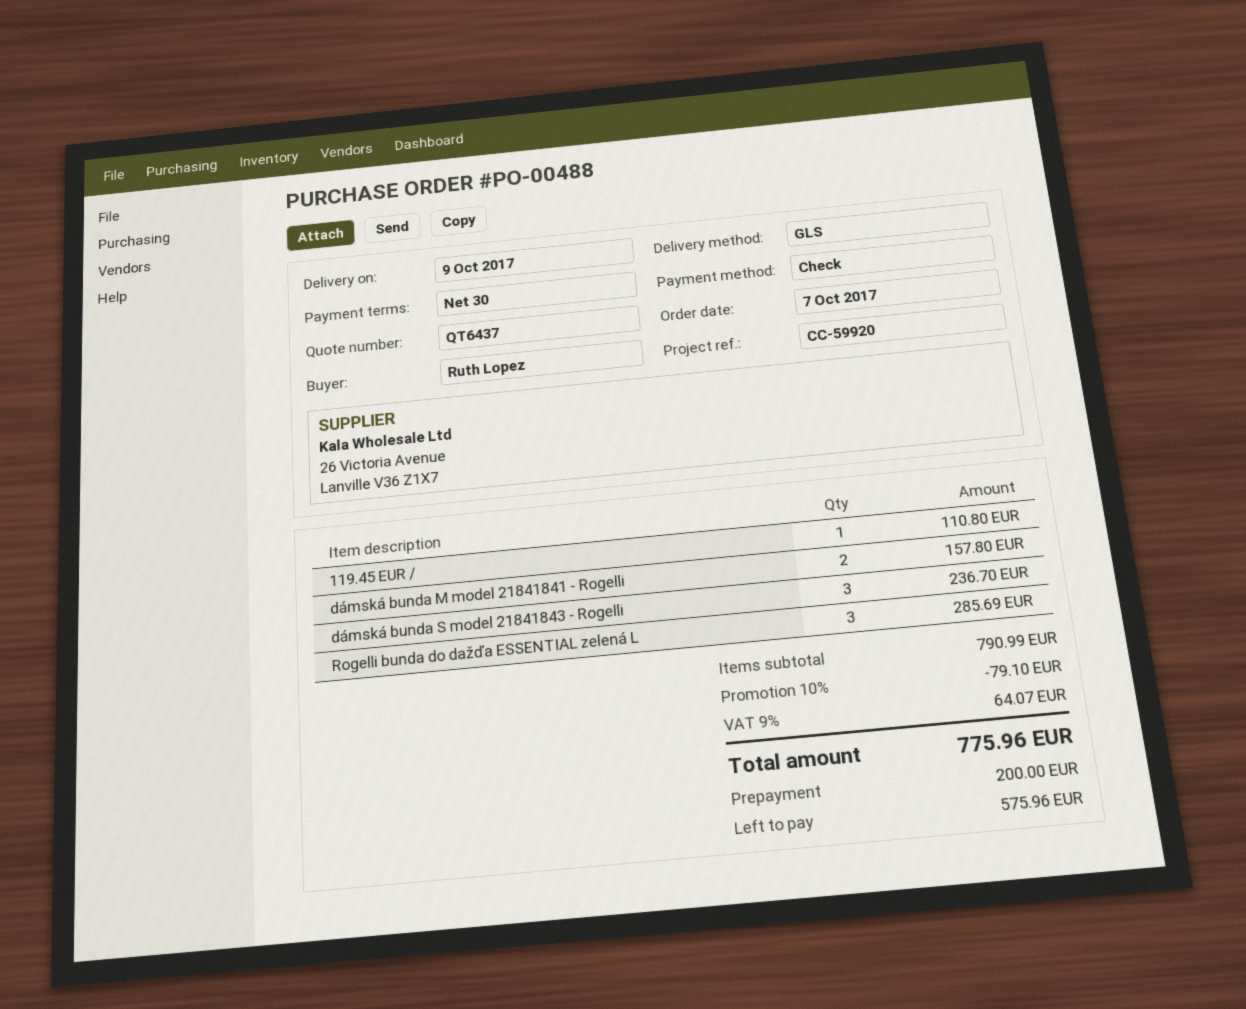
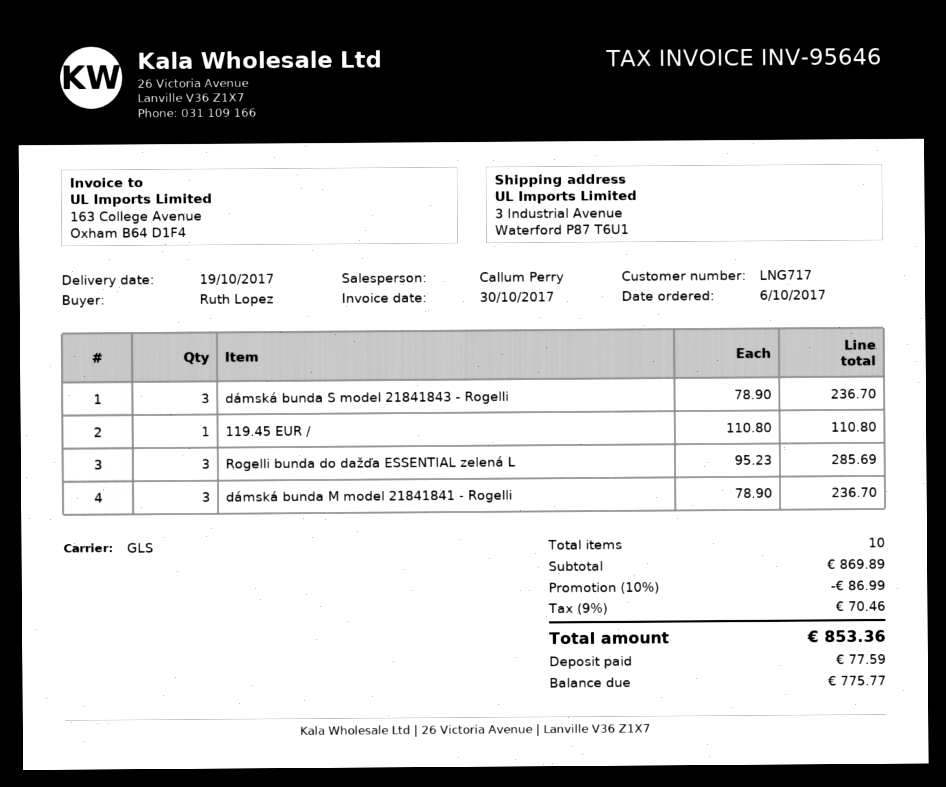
order date: 2017-10-07 -> 2017-10-06
delivery date: 2017-10-09 -> 2017-10-19
dámská bunda M model 21841841 - Rogelli: 2 for 157.80 -> 3 for 236.70
subtotal: 790.99 -> 869.89
discount: 10% = 79.10 -> 10% = 86.99
tax: 9% = 64.07 -> 9% = 70.46
total: 775.96 -> 853.36
deposit: 200.00 -> 77.59
balance: 575.96 -> 775.77

